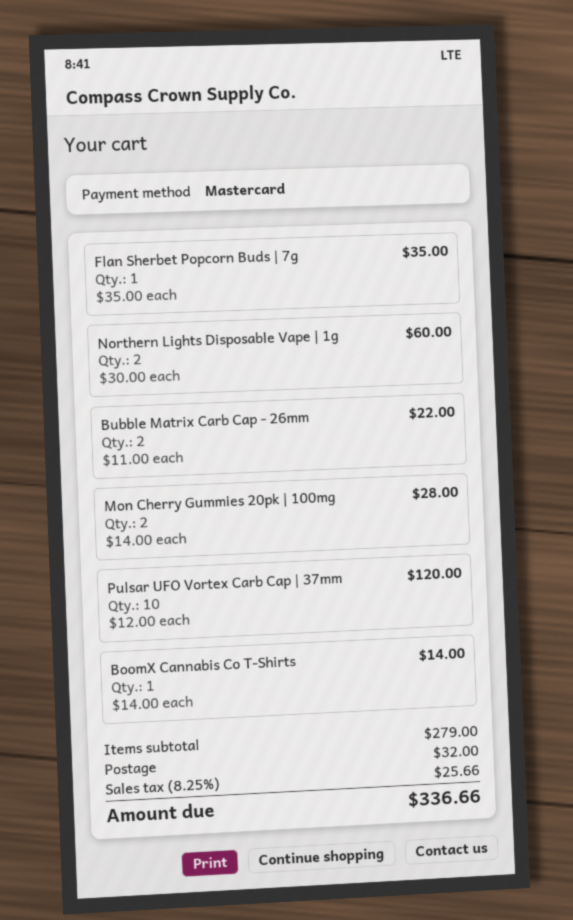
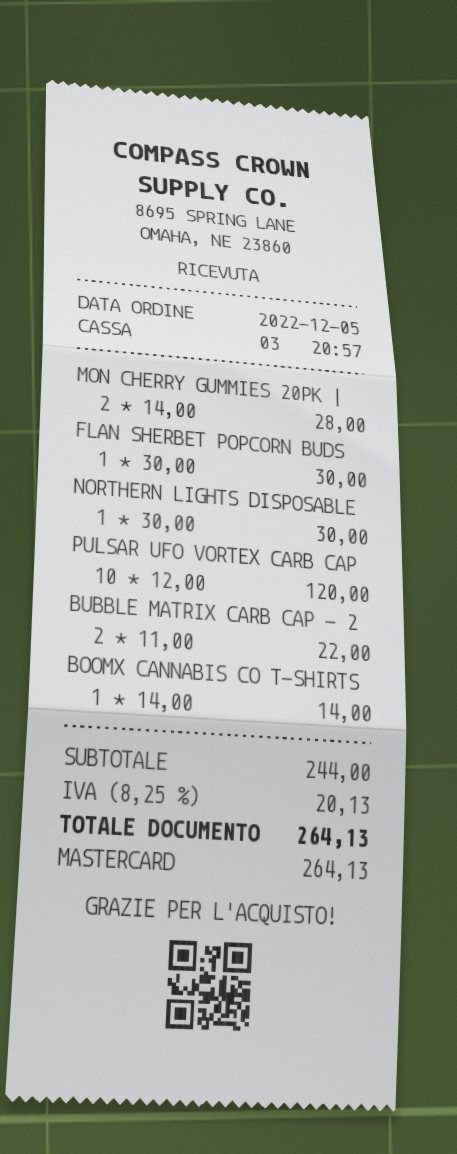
Flan Sherbet Popcorn Buds | 7g: 1 x 35.00 = 35.00 -> 1 x 30.00 = 30.00
Northern Lights Disposable Vape | 1g: 2 x 30.00 = 60.00 -> 1 x 30.00 = 30.00
subtotal: 279.00 -> 244.00
shipping: 32.00 -> none
tax: 8.25% = 25.66 -> 8.25% = 20.13
total: 336.66 -> 264.13

